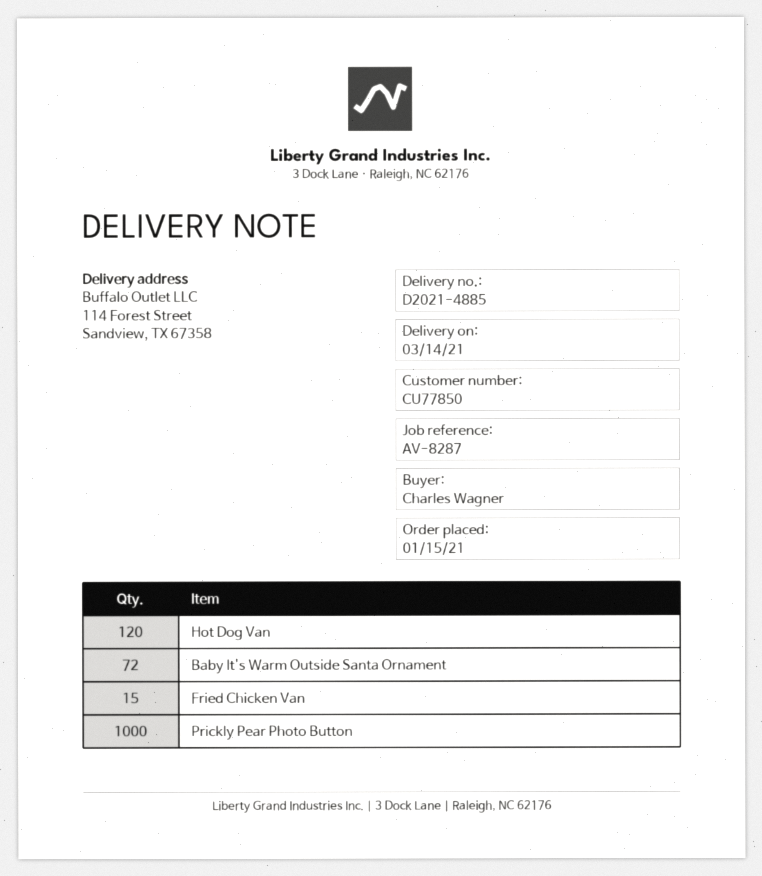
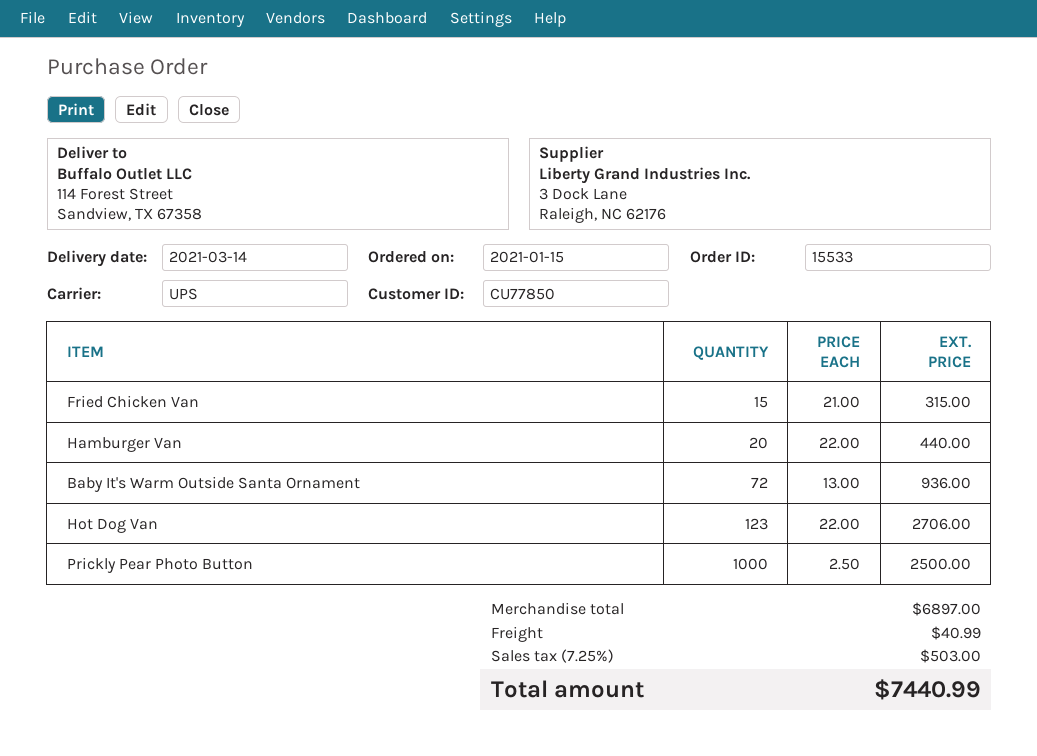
Hot Dog Van: 120 -> 123
Hamburger Van: none -> 20

